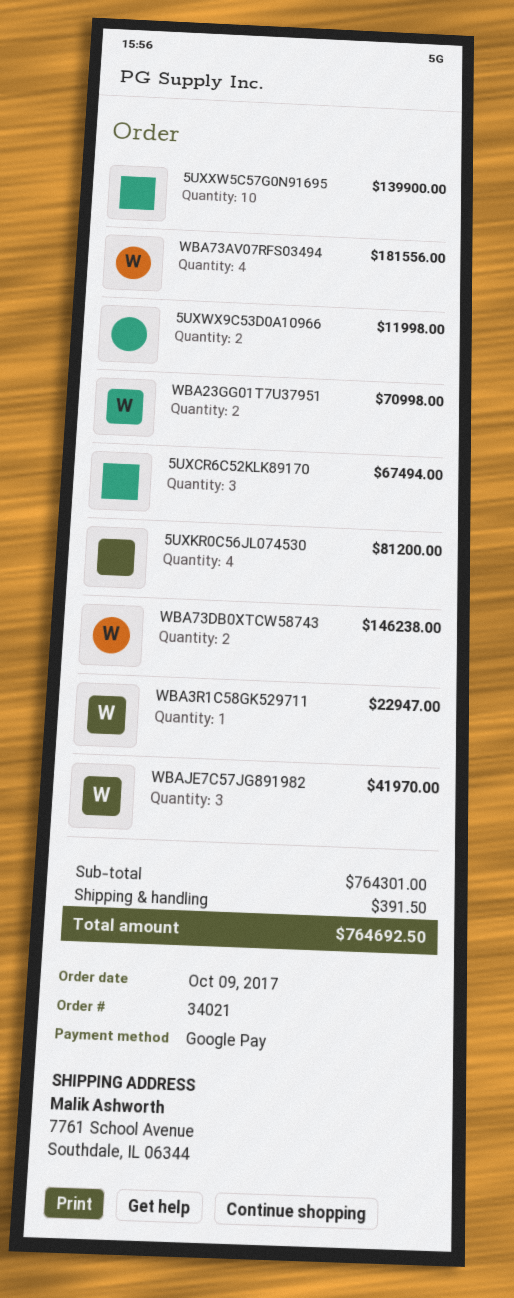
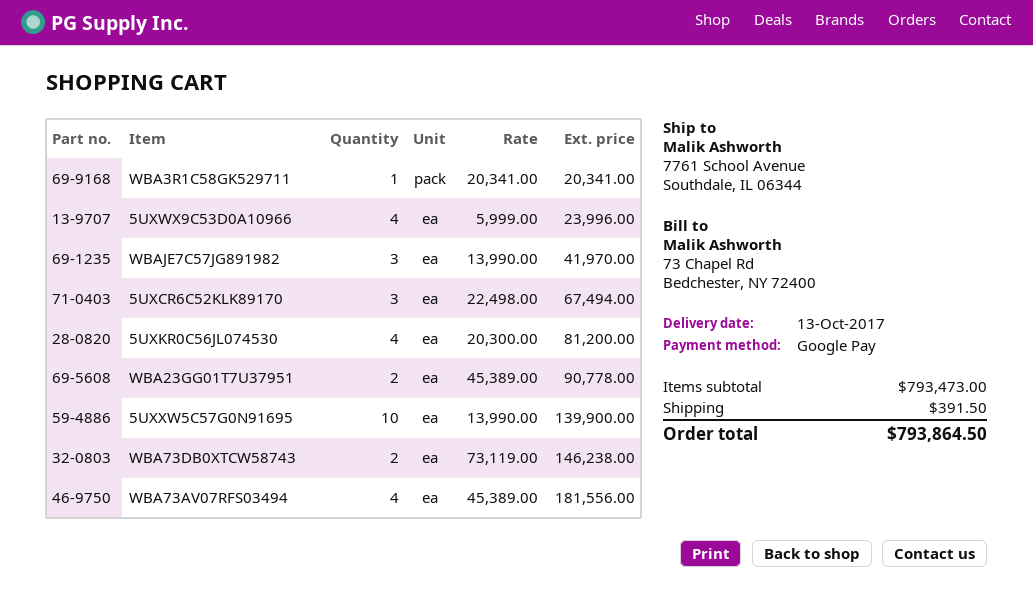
5UXWX9C53D0A10966: 2 for 11998.00 -> 4 for 23996.00
WBA23GG01T7U37951: 2 for 70998.00 -> 2 for 90778.00
WBA3R1C58GK529711: 1 for 22947.00 -> 1 for 20341.00
subtotal: 764301.00 -> 793473.00
total: 764692.50 -> 793864.50

